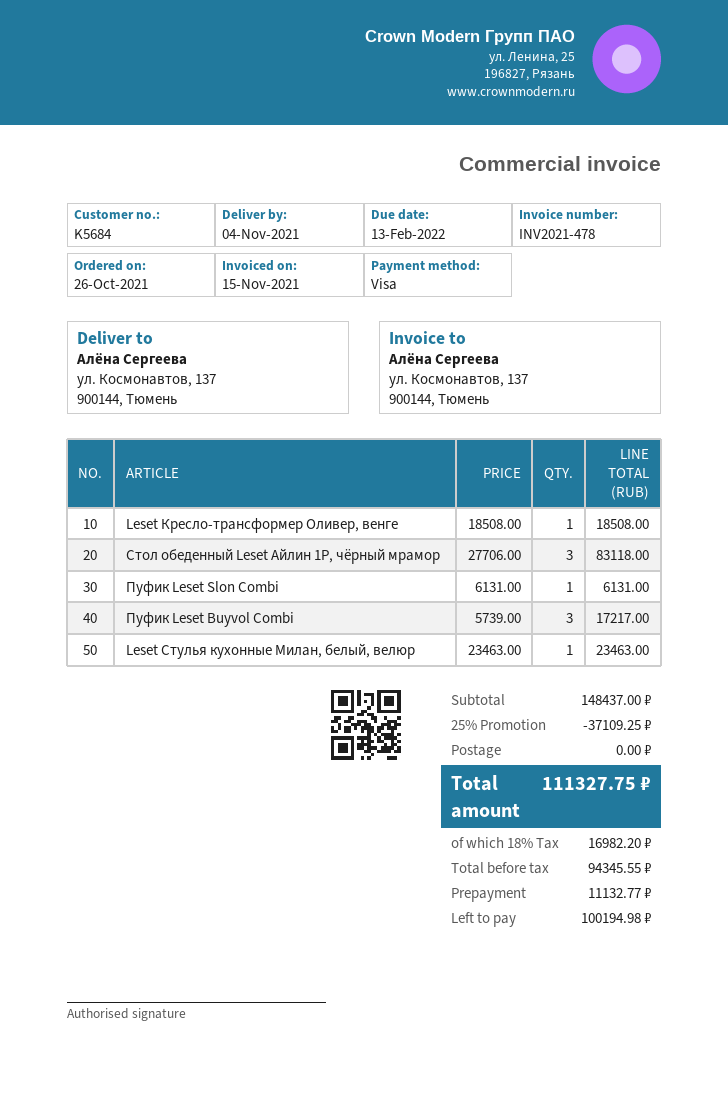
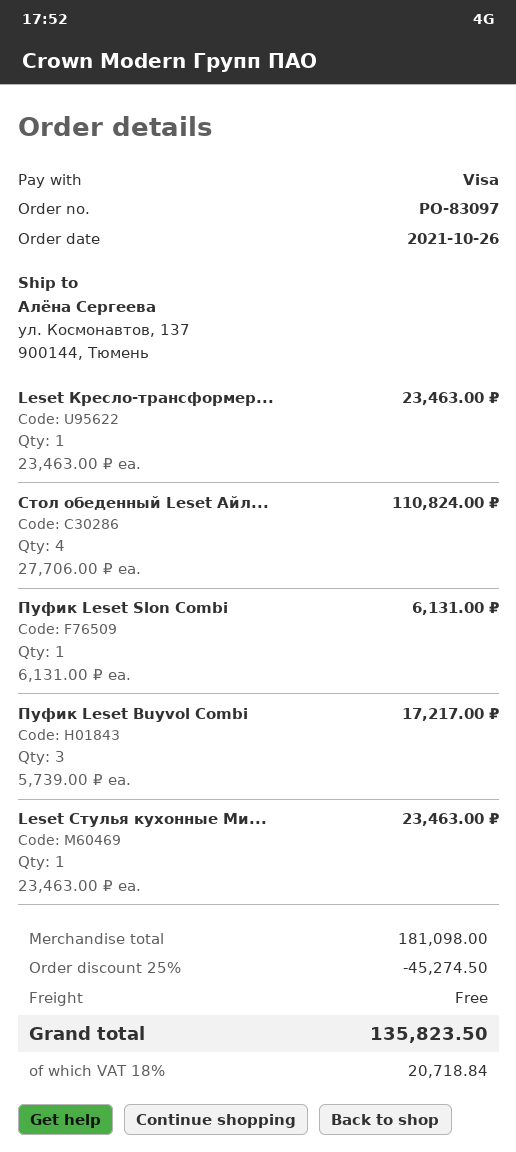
Leset Кресло-трансформер Оливер, венге: 1 x 18508.00 = 18508.00 -> 1 x 23463.00 = 23463.00
Стол обеденный Leset Айлин 1Р, чёрный мрамор: 3 x 27706.00 = 83118.00 -> 4 x 27706.00 = 110824.00
subtotal: 148437.00 -> 181098.00
discount: 25% = 37109.25 -> 25% = 45274.50
tax: 18% = 16982.20 -> 18% = 20718.84
total: 111327.75 -> 135823.50

